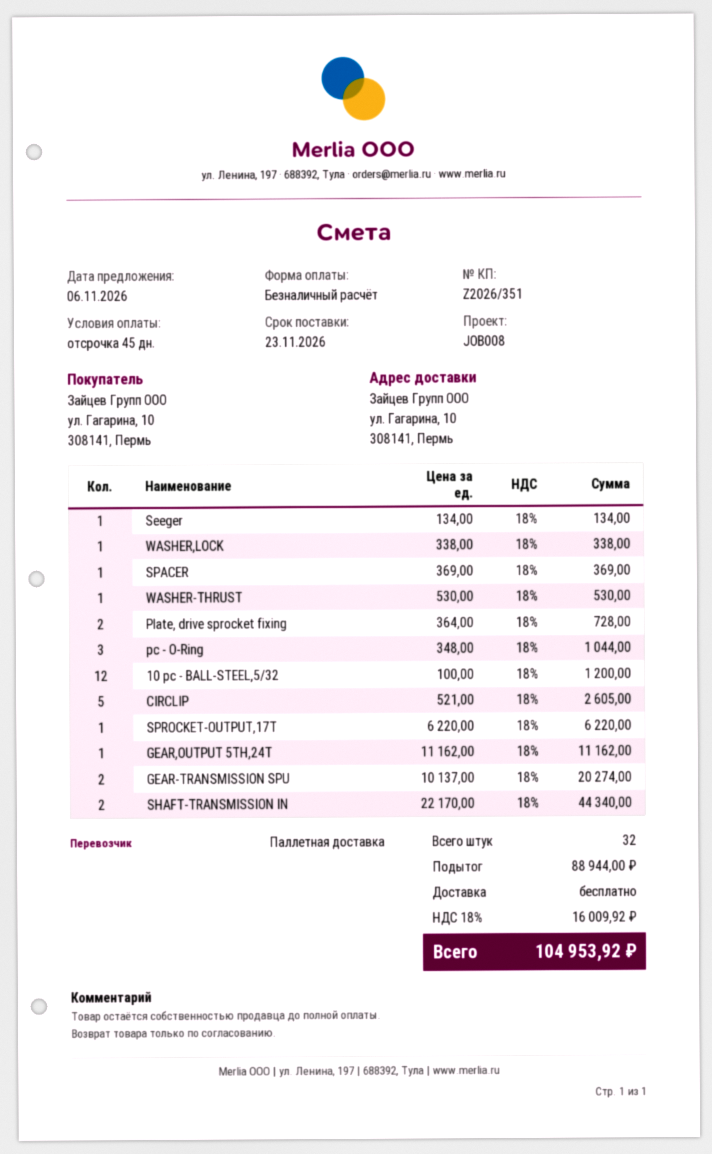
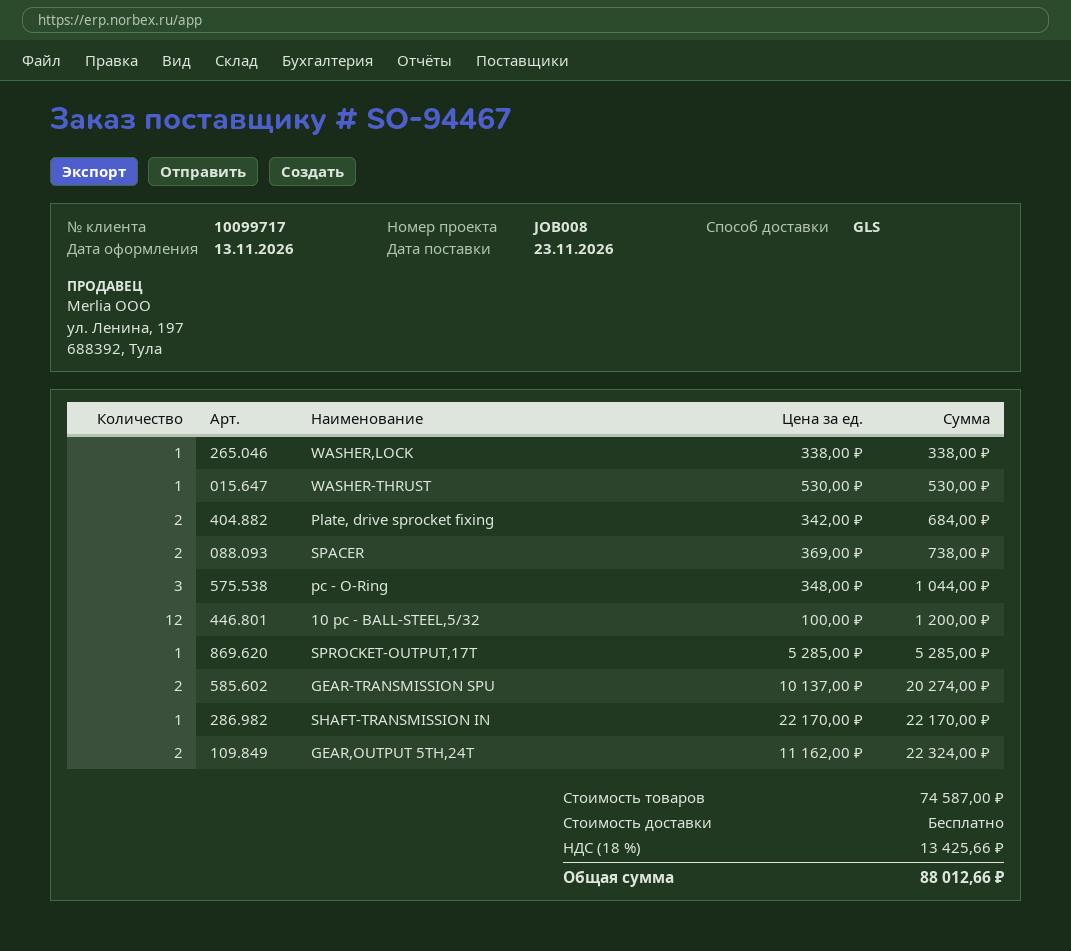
shipping method: pallet freight -> GLS
Seeger: 1 x 134.00 = 134.00 -> none
SPACER: 1 x 369.00 = 369.00 -> 2 x 369.00 = 738.00
Plate, drive sprocket fixing: 2 x 364.00 = 728.00 -> 2 x 342.00 = 684.00
CIRCLIP: 5 x 521.00 = 2605.00 -> none
SPROCKET-OUTPUT,17T: 1 x 6220.00 = 6220.00 -> 1 x 5285.00 = 5285.00
GEAR,OUTPUT 5TH,24T: 1 x 11162.00 = 11162.00 -> 2 x 11162.00 = 22324.00
SHAFT-TRANSMISSION IN: 2 x 22170.00 = 44340.00 -> 1 x 22170.00 = 22170.00
subtotal: 88944.00 -> 74587.00
tax: 18% = 16009.92 -> 18% = 13425.66
total: 104953.92 -> 88012.66

